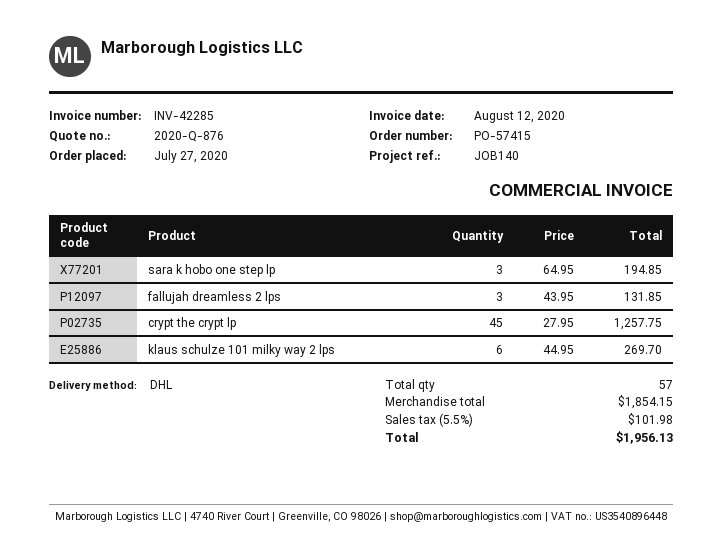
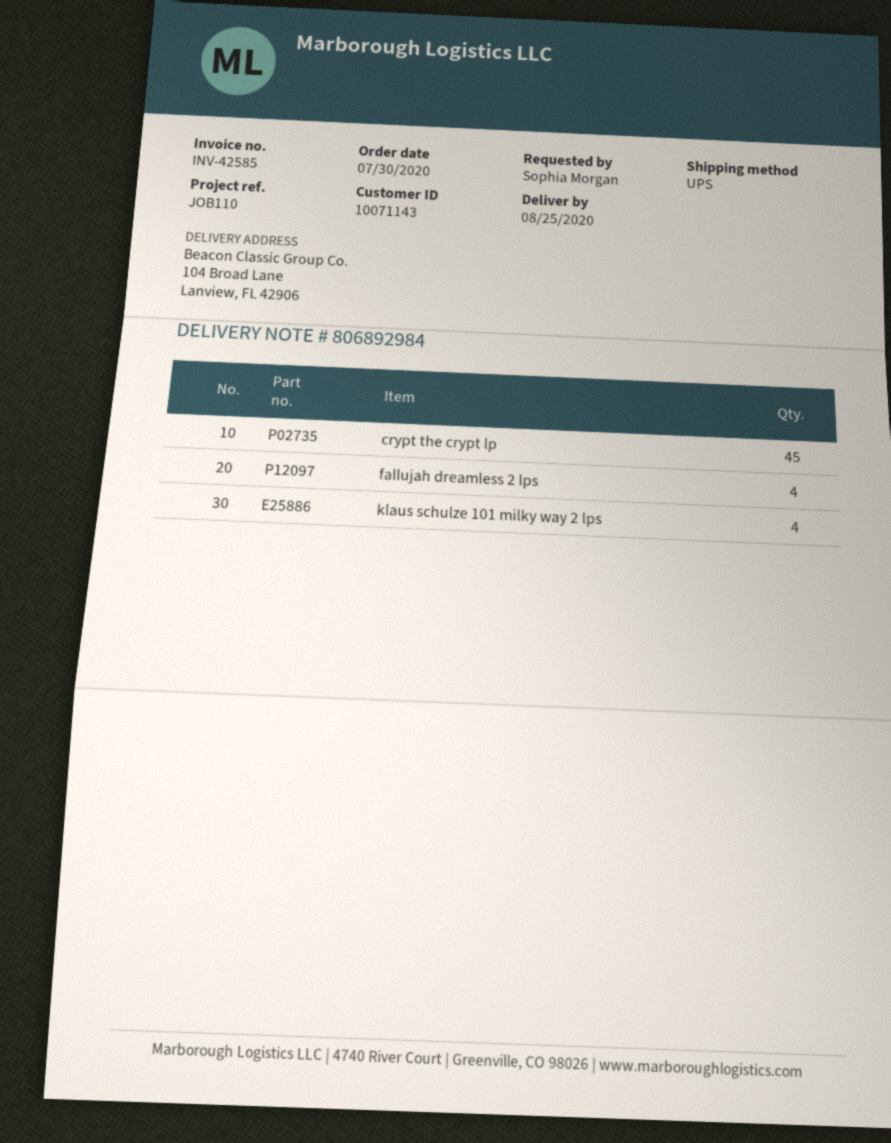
order date: 2020-07-27 -> 2020-07-30
invoice number: INV-42285 -> INV-42585
reference: JOB140 -> JOB110
shipping method: DHL -> UPS
sara k hobo one step lp: 3 -> none
fallujah dreamless 2 lps: 3 -> 4
klaus schulze 101 milky way 2 lps: 6 -> 4

